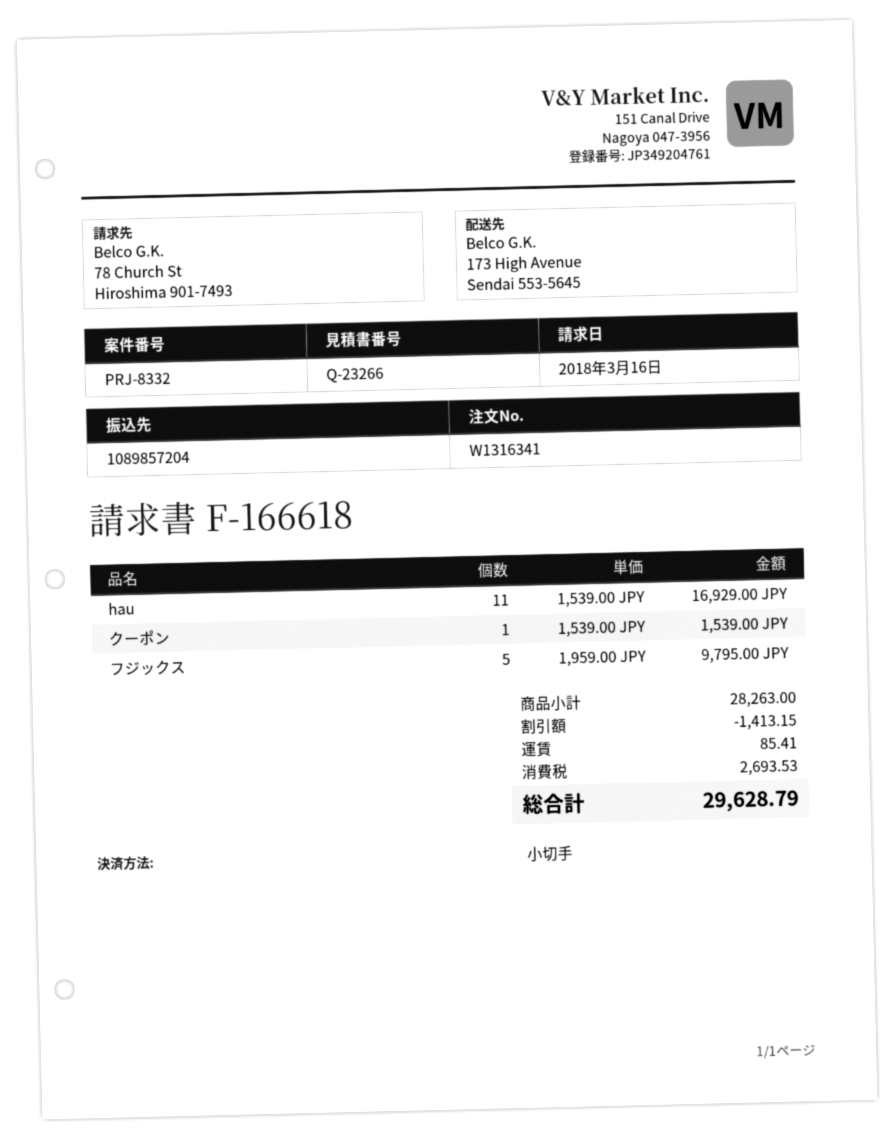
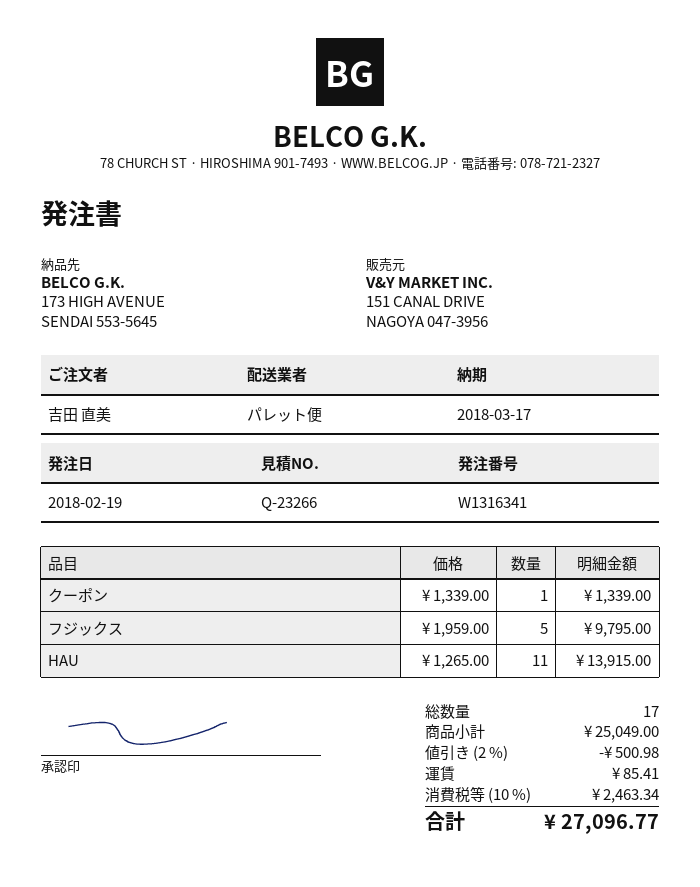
hau: 11 x 1539.00 = 16929.00 -> 11 x 1265.00 = 13915.00
クーポン: 1 x 1539.00 = 1539.00 -> 1 x 1339.00 = 1339.00
subtotal: 28263.00 -> 25049.00
discount: 1413.15 -> 500.98
tax: 2693.53 -> 2463.34
total: 29628.79 -> 27096.77

